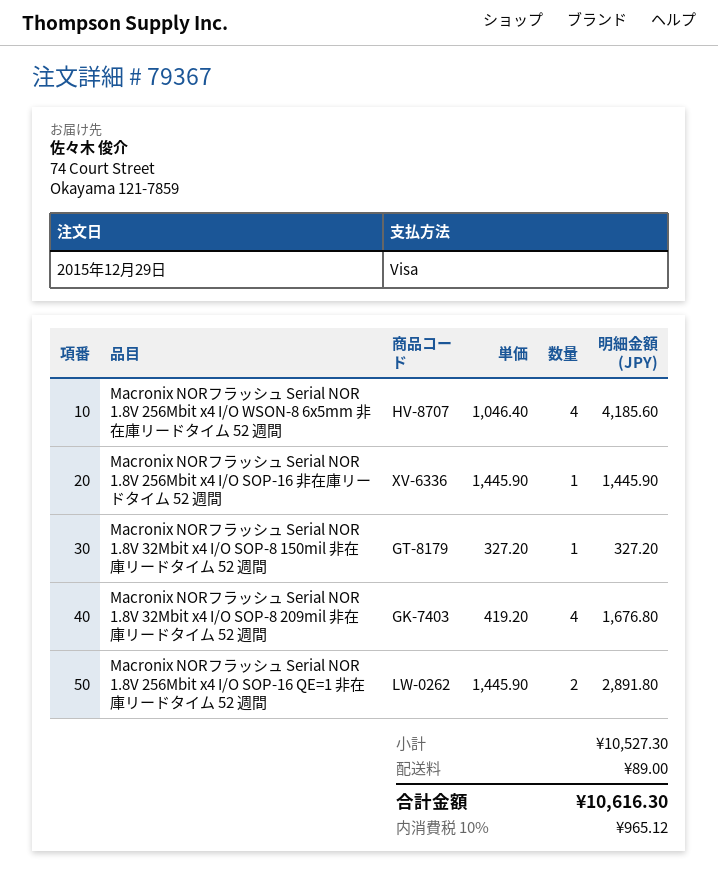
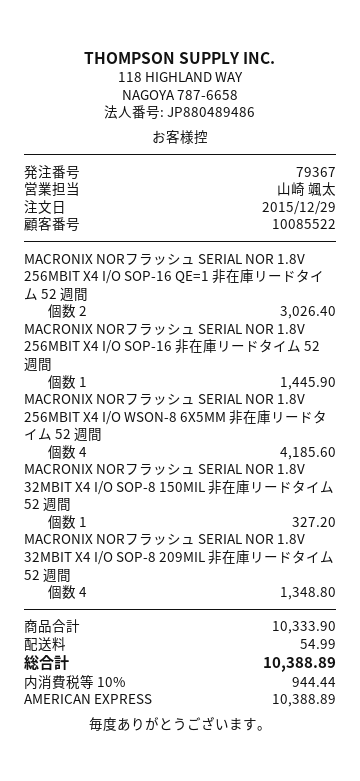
payment method: Visa -> American Express
Macronix NORフラッシュ Serial NOR 1.8V 32Mbit x4 I/O SOP-8 209mil 非在庫リードタイム 52 週間: 4 for 1676.80 -> 4 for 1348.80
Macronix NORフラッシュ Serial NOR 1.8V 256Mbit x4 I/O SOP-16 QE=1 非在庫リードタイム 52 週間: 2 for 2891.80 -> 2 for 3026.40
subtotal: 10527.30 -> 10333.90
shipping: 89.00 -> 54.99
tax: 10% = 965.12 -> 10% = 944.44
total: 10616.30 -> 10388.89

